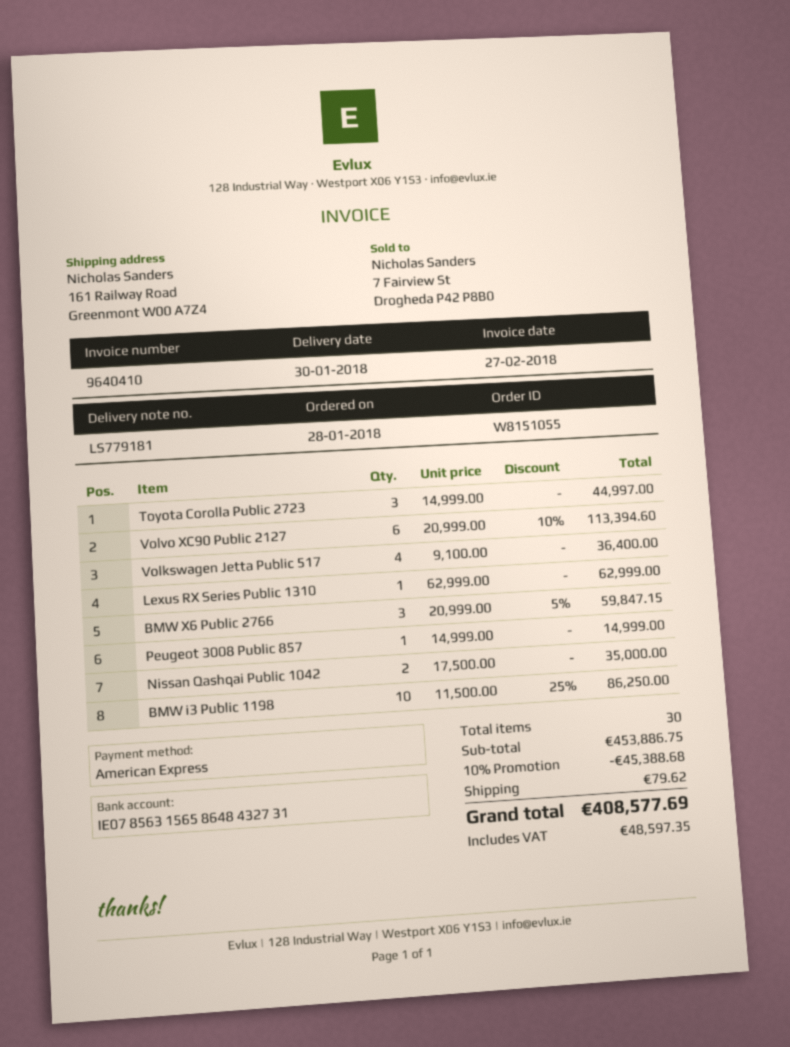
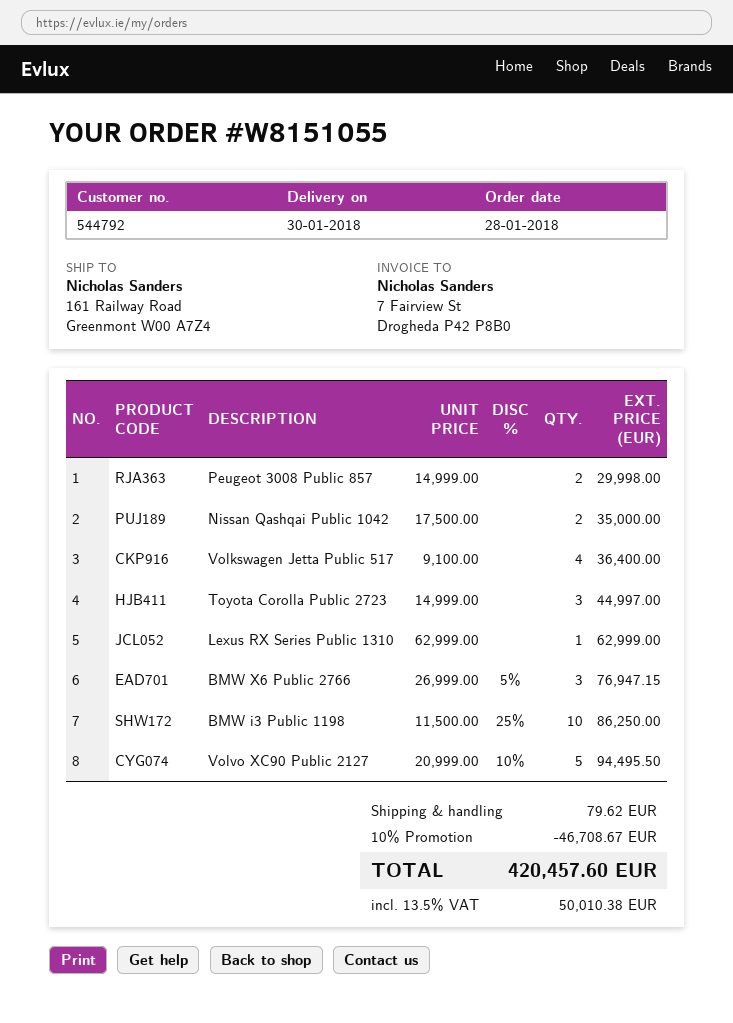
Volvo XC90 Public 2127: 6 x 20999.00 - 10% = 113394.60 -> 5 x 20999.00 - 10% = 94495.50
BMW X6 Public 2766: 3 x 20999.00 - 5% = 59847.15 -> 3 x 26999.00 - 5% = 76947.15
Peugeot 3008 Public 857: 1 x 14999.00 = 14999.00 -> 2 x 14999.00 = 29998.00
discount: 10% = 45388.68 -> 10% = 46708.67
tax: 48597.35 -> 50010.38
total: 408577.69 -> 420457.60

